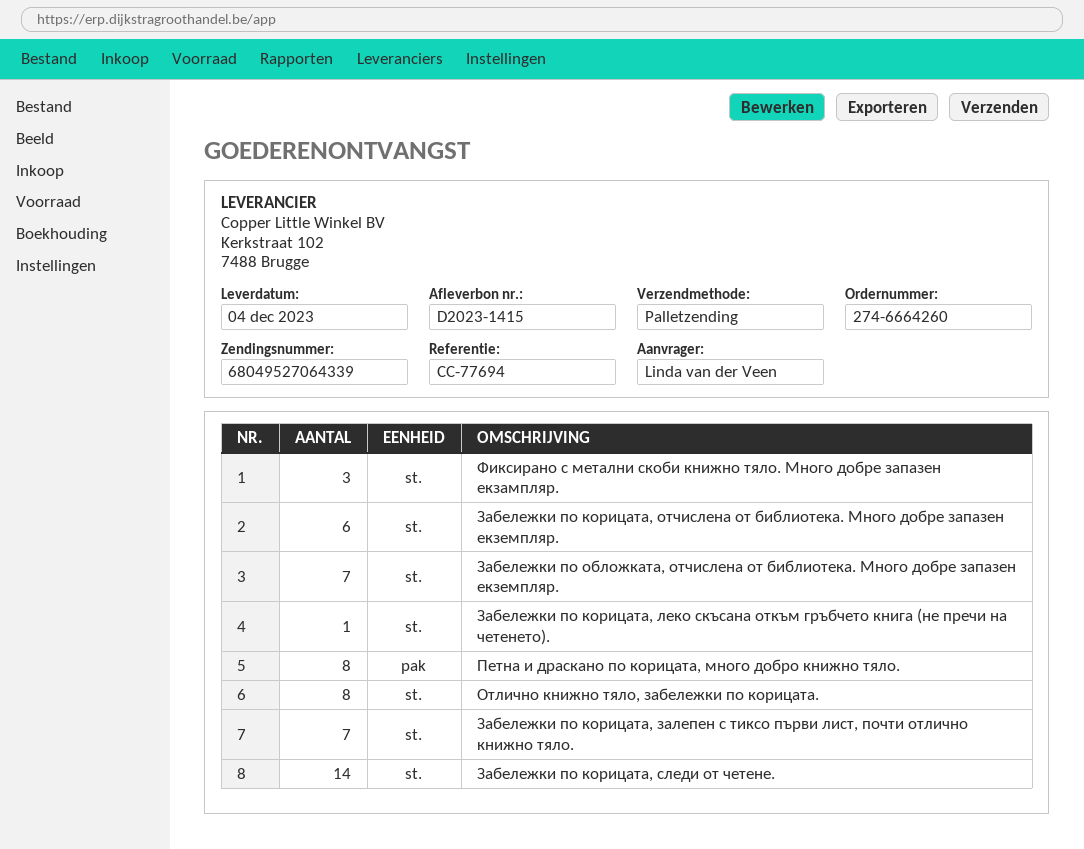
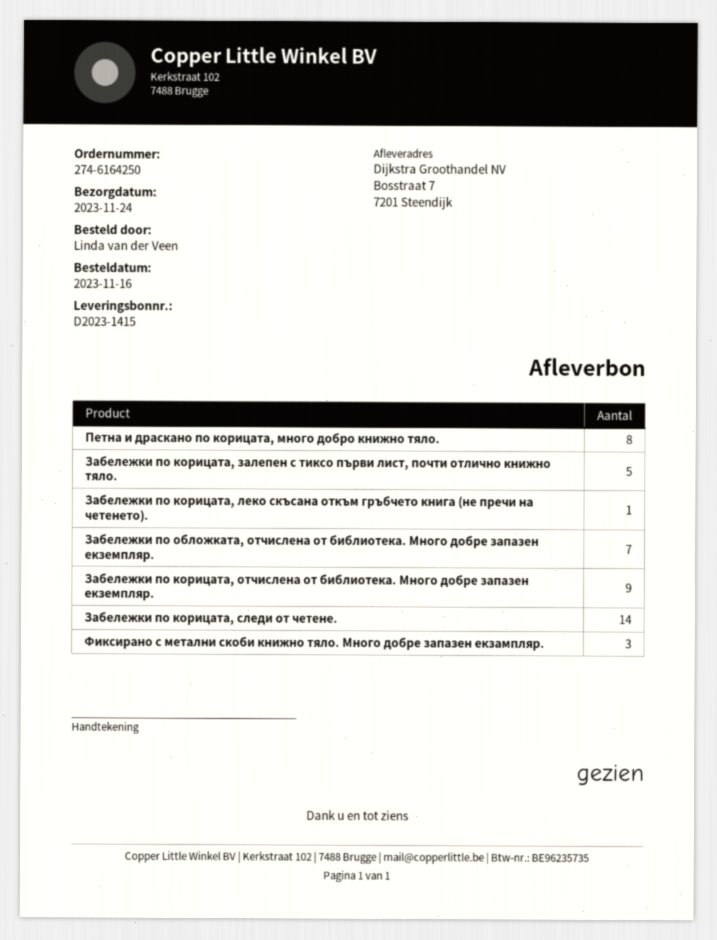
order number: 274-6664260 -> 274-6164250
delivery date: 2023-12-04 -> 2023-11-24
Забележки по корицата, отчислена от библиотека. Много добре запазен екземпляр.: 6 -> 9
Отлично книжно тяло, забележки по корицата.: 8 -> none
Забележки по корицата, залепен с тиксо първи лист, почти отлично книжно тяло.: 7 -> 5

